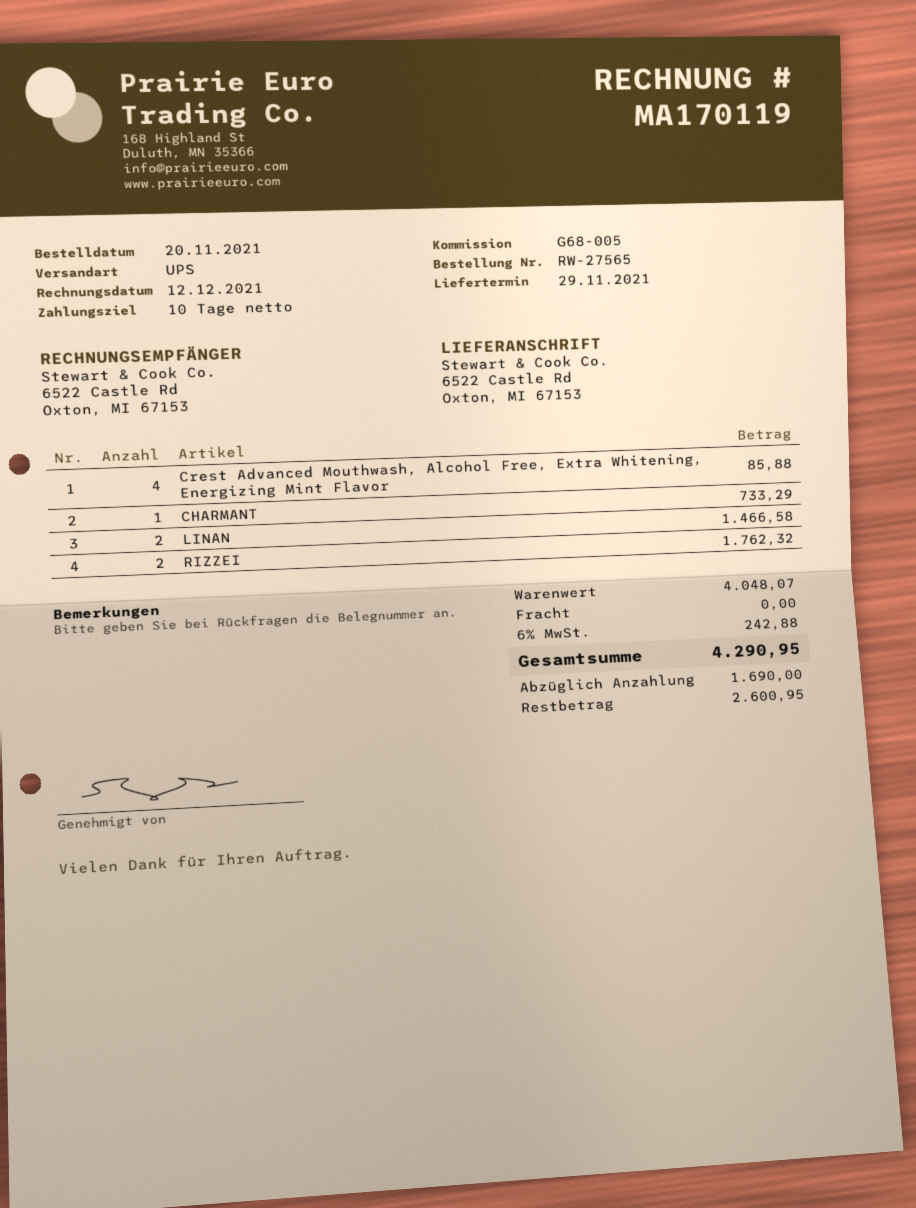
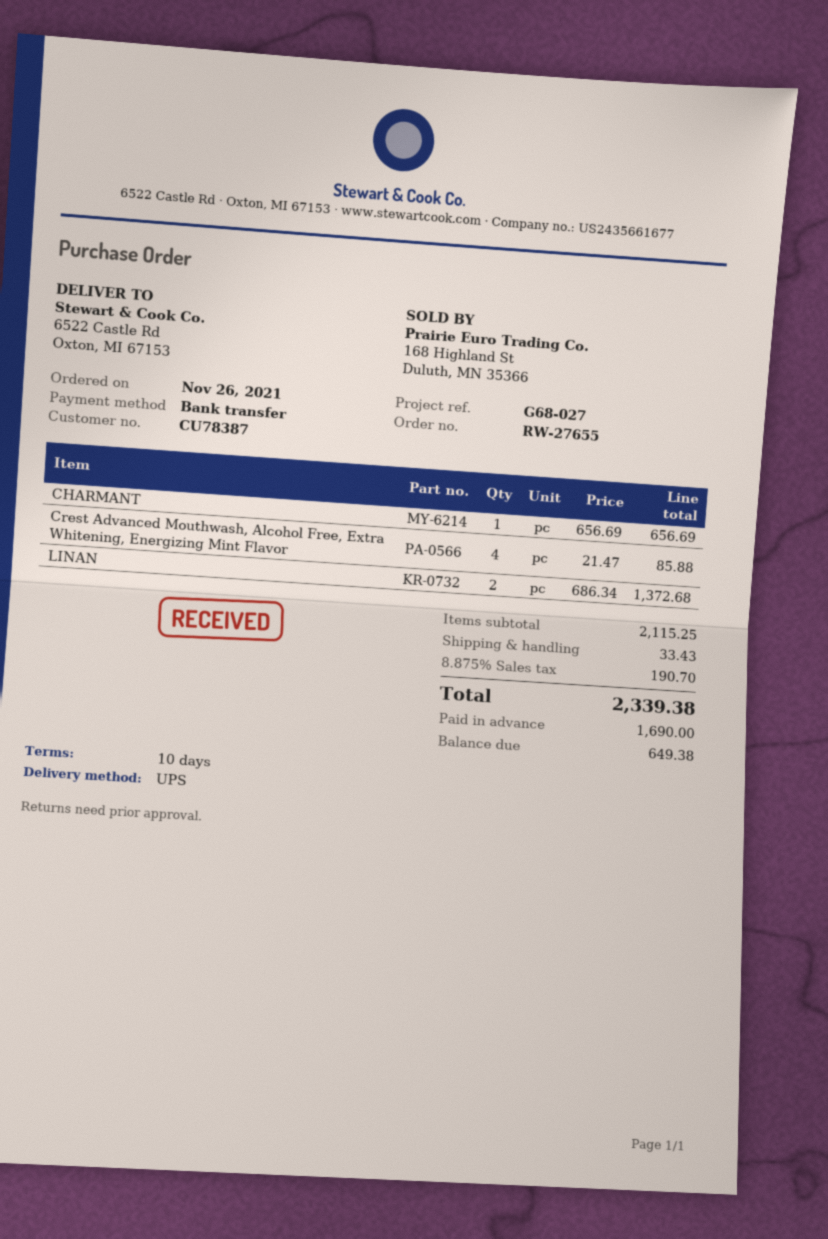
order number: RW-27565 -> RW-27655
order date: 2021-11-20 -> 2021-11-26
reference: G68-005 -> G68-027
CHARMANT: 1 for 733.29 -> 1 for 656.69
LINAN: 2 for 1466.58 -> 2 for 1372.68
RIZZEI: 2 for 1762.32 -> none
subtotal: 4048.07 -> 2115.25
shipping: 0.00 -> 33.43
tax: 6% = 242.88 -> 8.875% = 190.70
total: 4290.95 -> 2339.38
balance: 2600.95 -> 649.38

